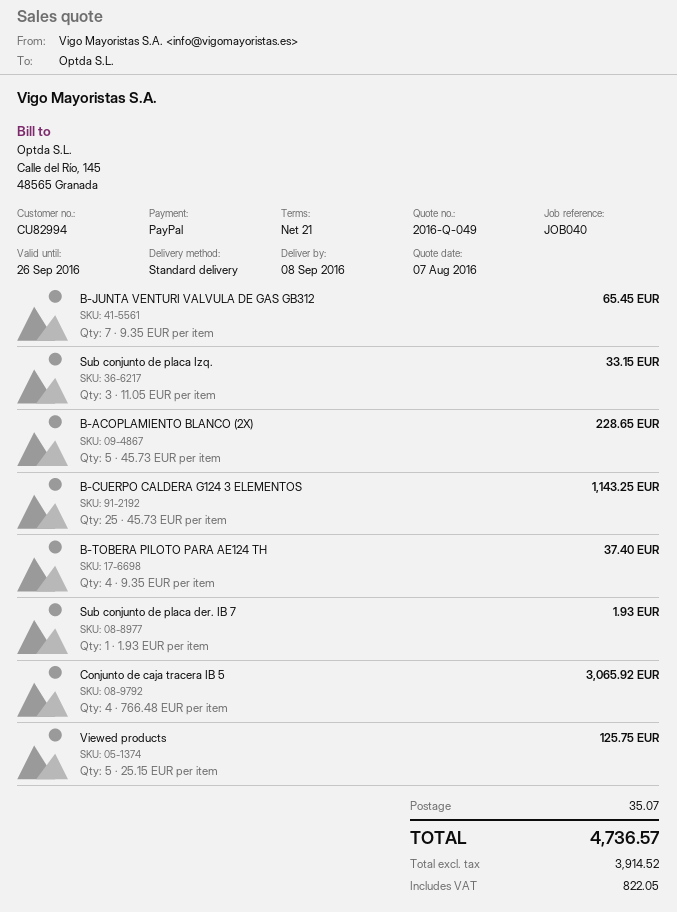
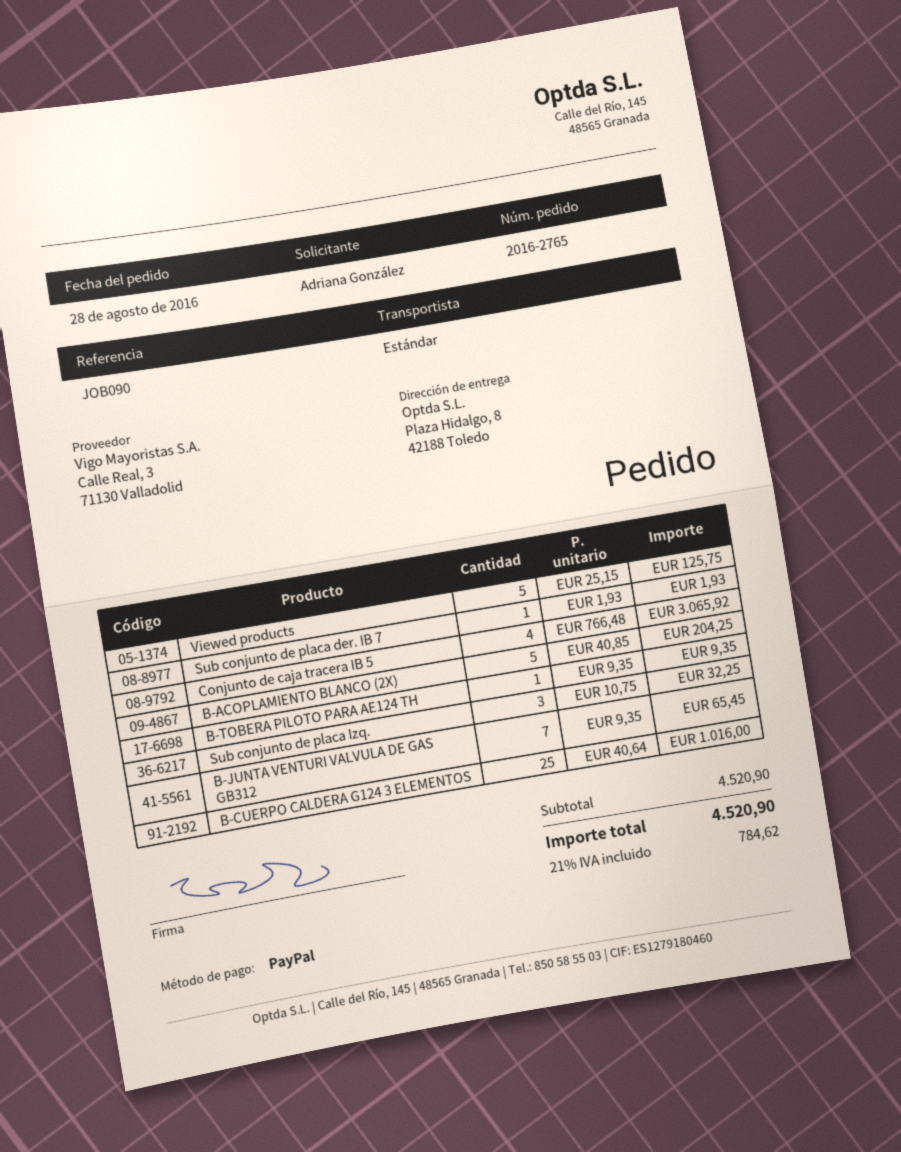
reference: JOB040 -> JOB090
Sub conjunto de placa Izq.: 3 x 11.05 = 33.15 -> 3 x 10.75 = 32.25
B-ACOPLAMIENTO BLANCO (2X): 5 x 45.73 = 228.65 -> 5 x 40.85 = 204.25
B-CUERPO CALDERA G124 3 ELEMENTOS: 25 x 45.73 = 1143.25 -> 25 x 40.64 = 1016.00
B-TOBERA PILOTO PARA AE124 TH: 4 x 9.35 = 37.40 -> 1 x 9.35 = 9.35
shipping: 35.07 -> none
tax: 822.05 -> 784.62
total: 4736.57 -> 4520.90

